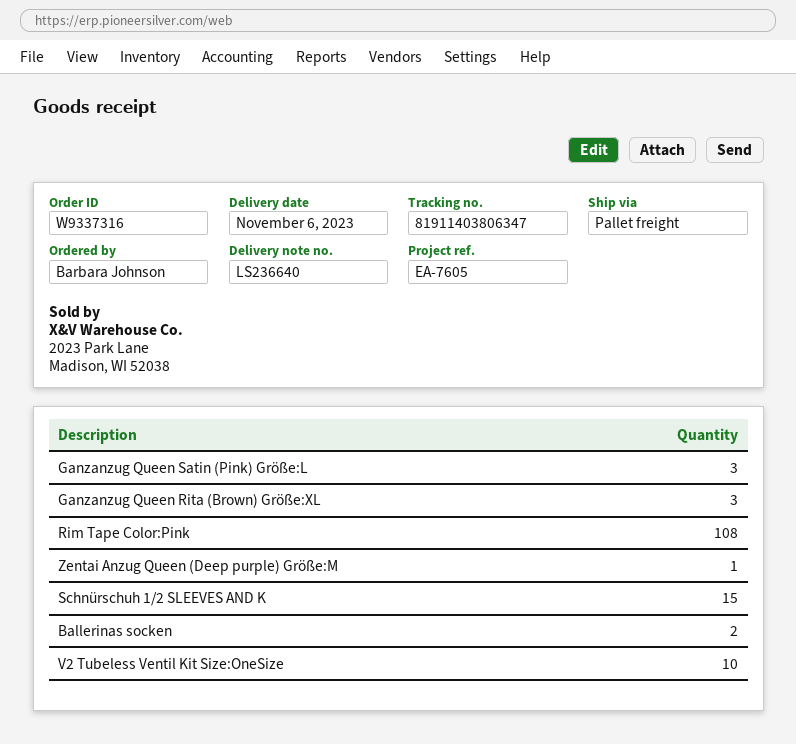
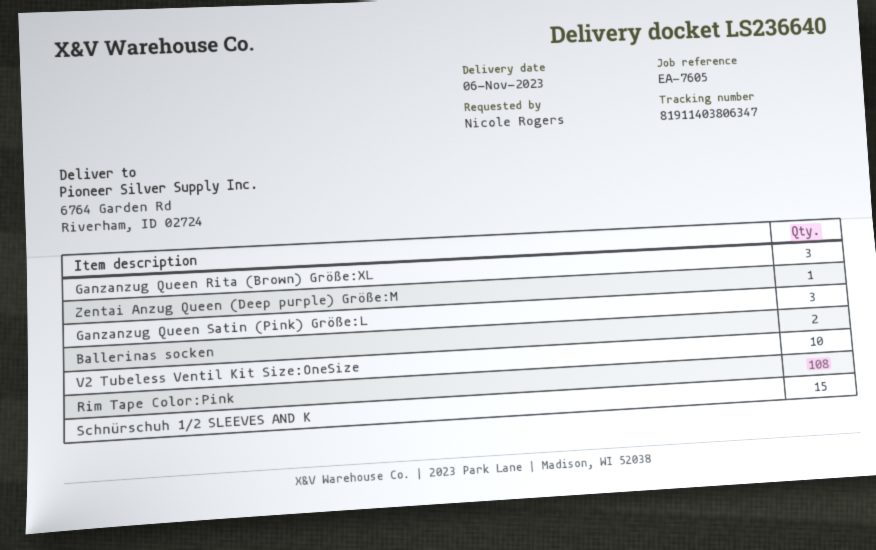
ordered by: Barbara Johnson -> Nicole Rogers

